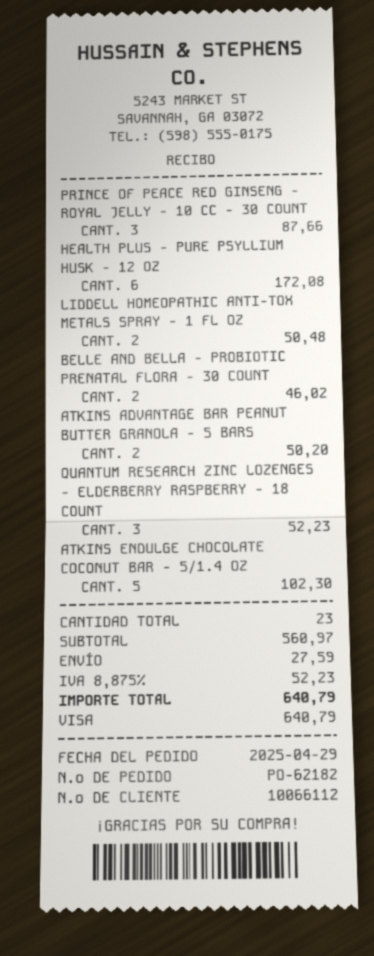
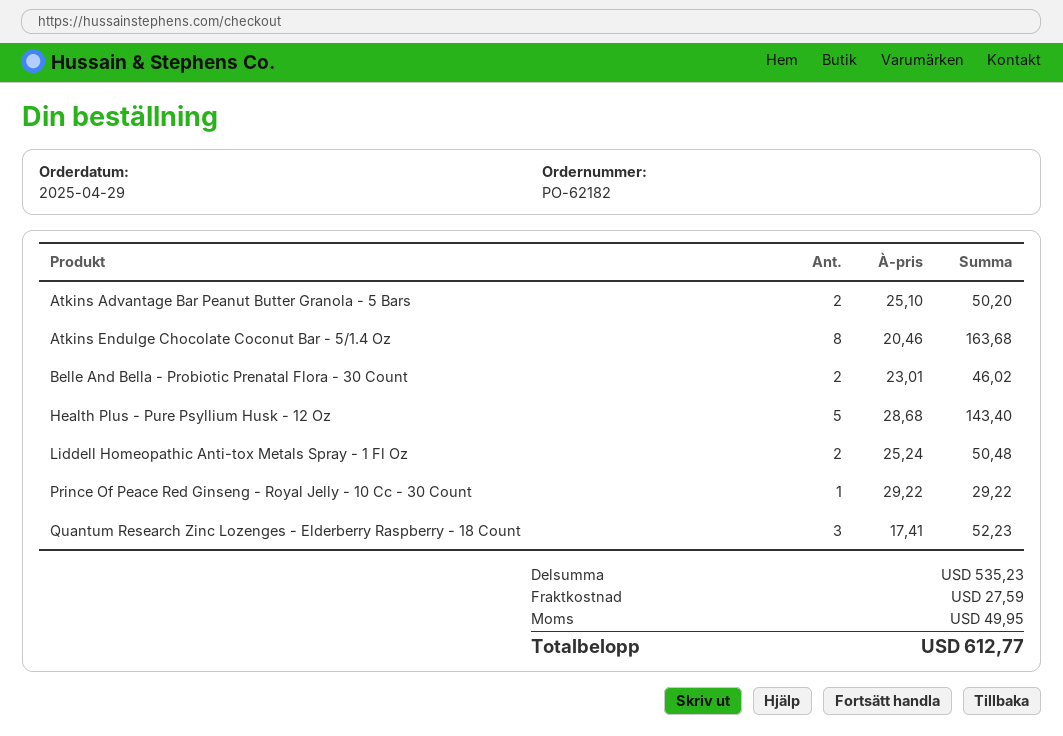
PRINCE OF PEACE RED GINSENG - ROYAL JELLY - 10 CC - 30 COUNT: 3 for 87.66 -> 1 for 29.22
HEALTH PLUS - PURE PSYLLIUM HUSK - 12 OZ: 6 for 172.08 -> 5 for 143.40
ATKINS ENDULGE CHOCOLATE COCONUT BAR - 5/1.4 OZ: 5 for 102.30 -> 8 for 163.68
subtotal: 560.97 -> 535.23
tax: 52.23 -> 49.95
total: 640.79 -> 612.77

